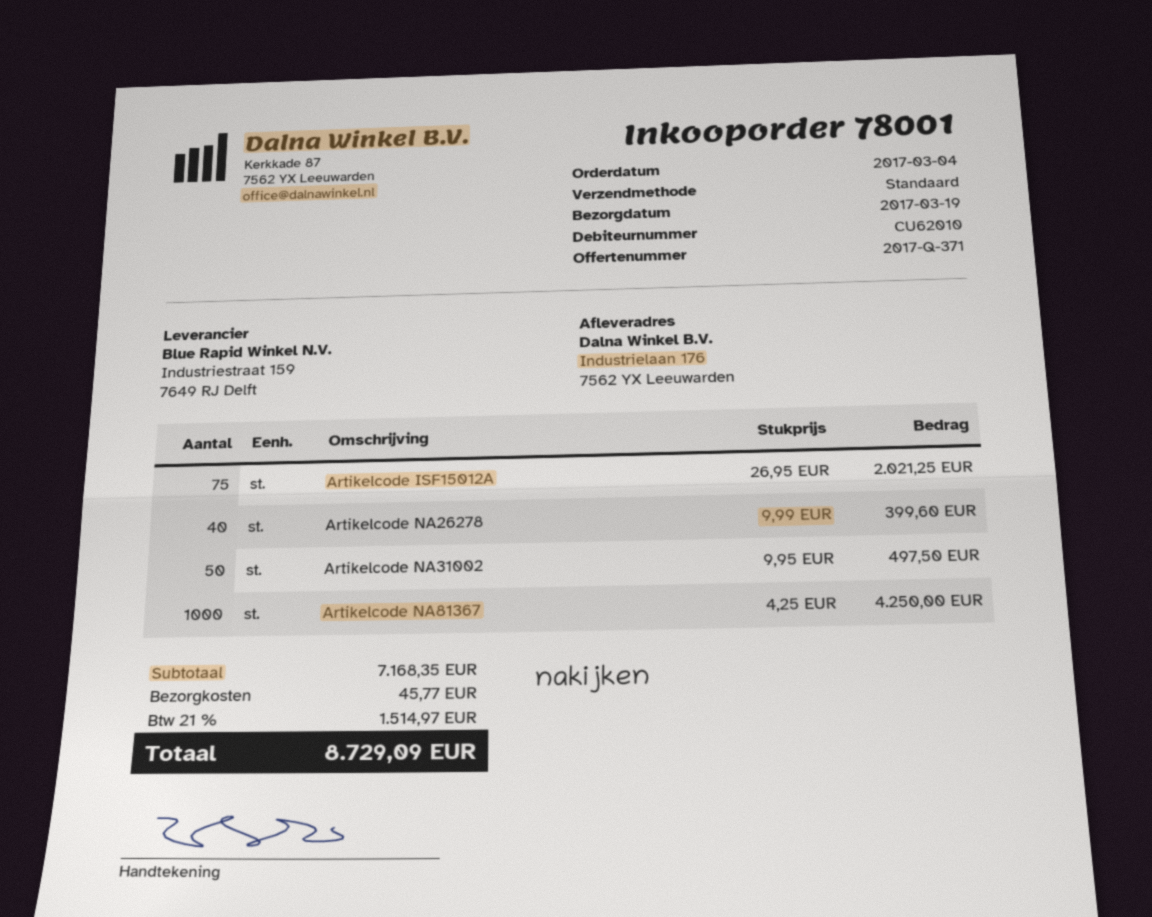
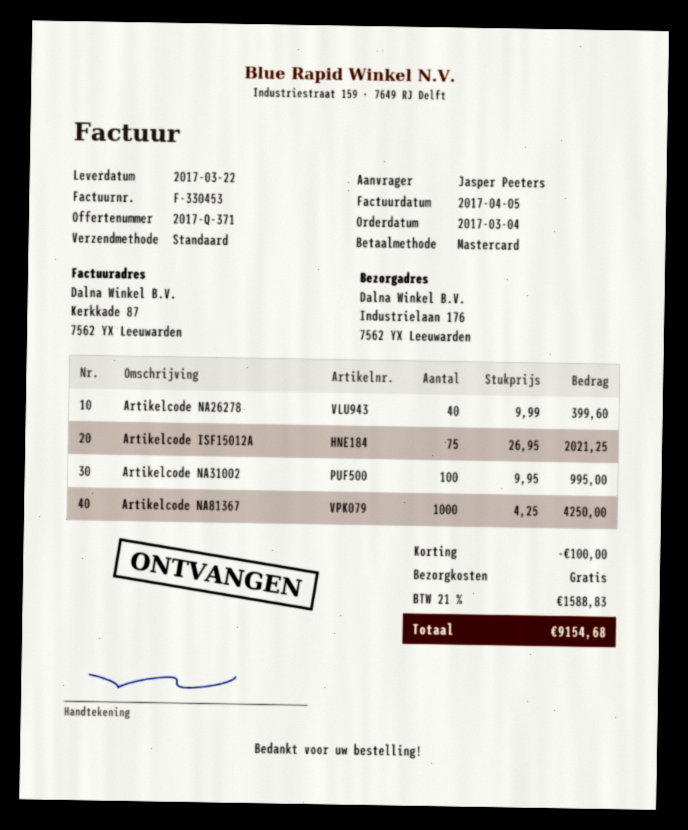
delivery date: 2017-03-19 -> 2017-03-22
Artikelcode NA31002: 50 x 9.95 = 497.50 -> 100 x 9.95 = 995.00
discount: none -> 100.00
shipping: 45.77 -> 0.00
tax: 21% = 1514.97 -> 21% = 1588.83
total: 8729.09 -> 9154.68

